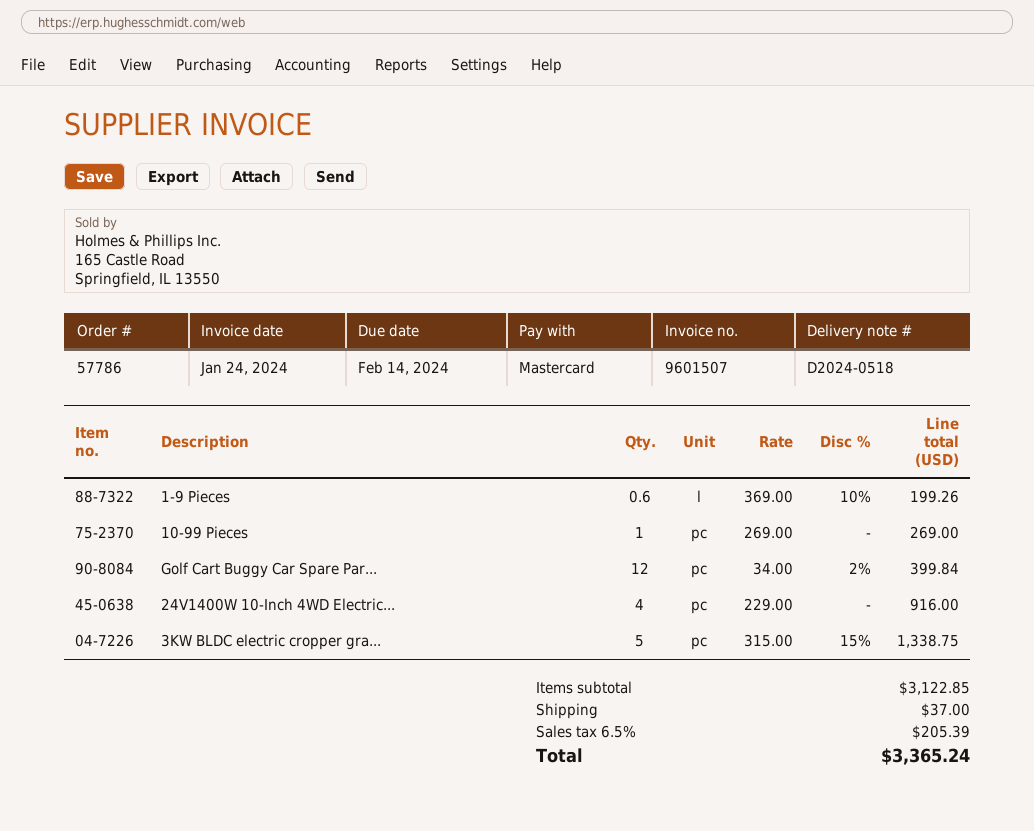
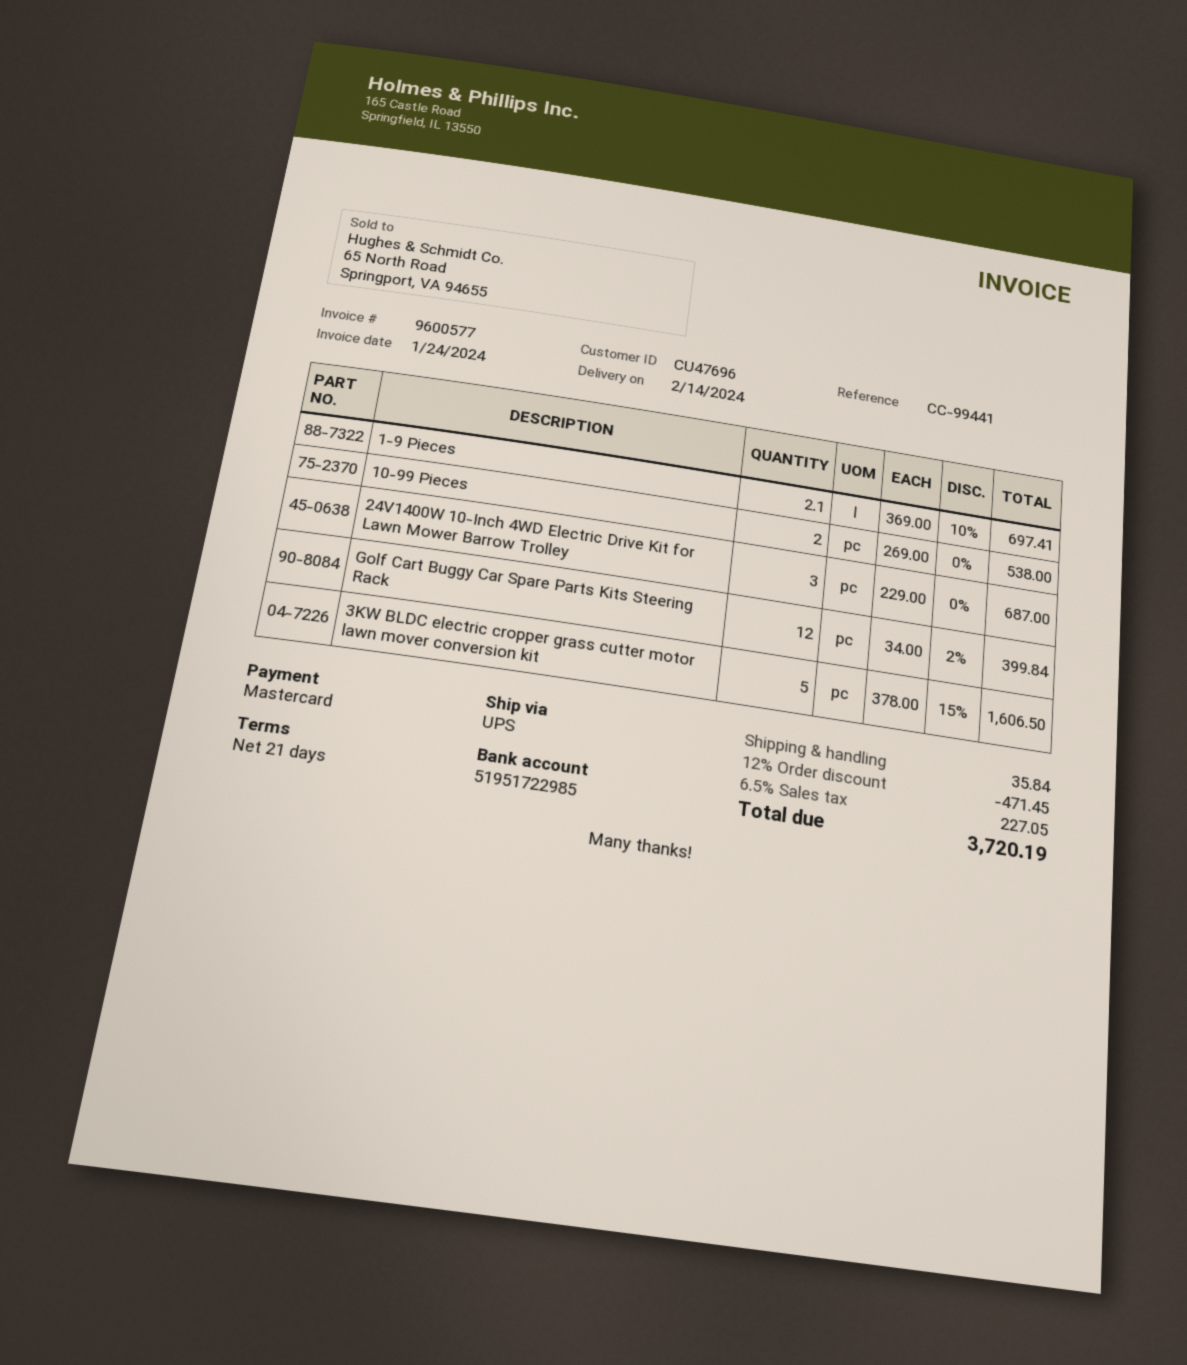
invoice number: 9601507 -> 9600577
1-9 Pieces: 0.6 x 369.00 - 10% = 199.26 -> 2.1 x 369.00 - 10% = 697.41
10-99 Pieces: 1 x 269.00 = 269.00 -> 2 x 269.00 = 538.00
24V1400W 10-Inch 4WD Electric...: 4 x 229.00 = 916.00 -> 3 x 229.00 = 687.00
3KW BLDC electric cropper gra...: 5 x 315.00 - 15% = 1338.75 -> 5 x 378.00 - 15% = 1606.50
discount: none -> 12% = 471.45
shipping: 37.00 -> 35.84
tax: 6.5% = 205.39 -> 6.5% = 227.05
total: 3365.24 -> 3720.19

